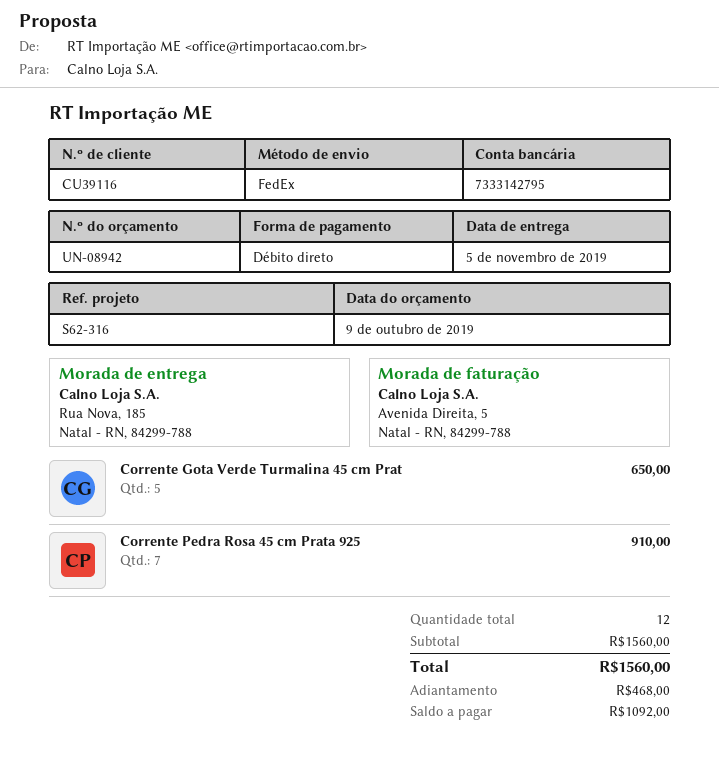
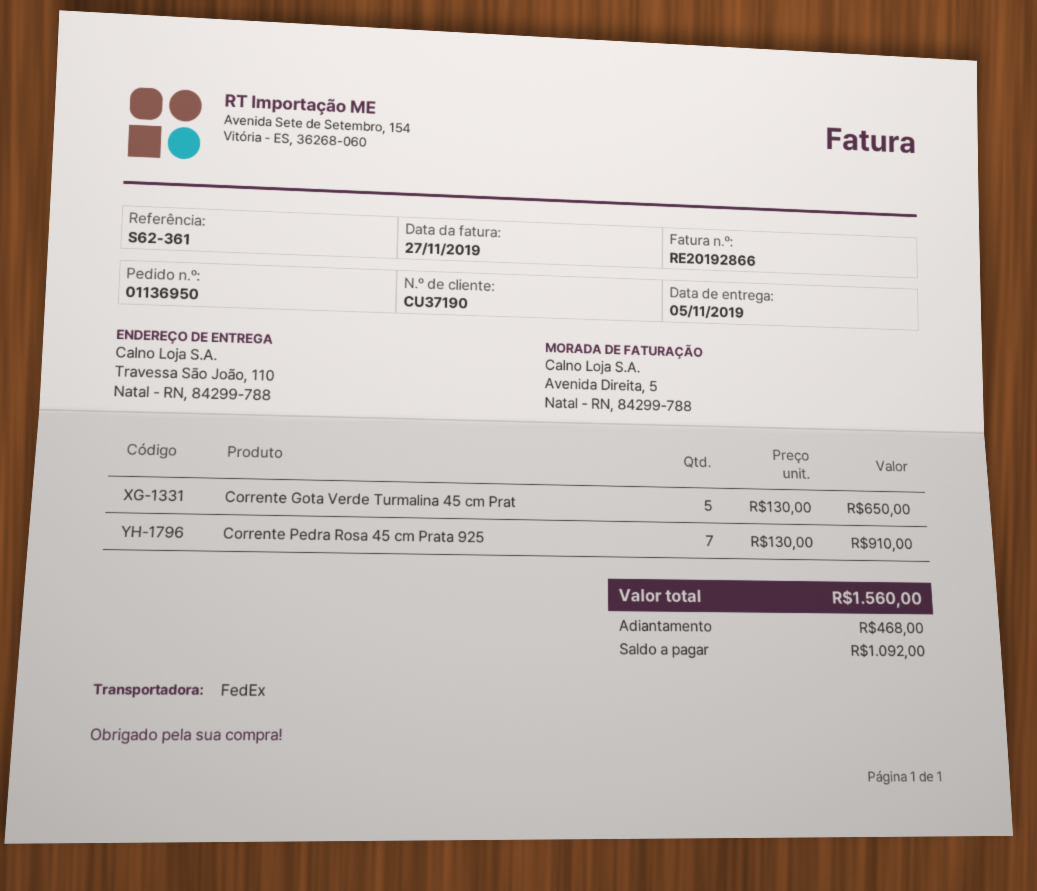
customer number: CU39116 -> CU37190
reference: S62-316 -> S62-361
ship to: Rua Nova, 185, Natal - RN, 84299-788 -> Travessa São João, 110, Natal - RN, 84299-788

